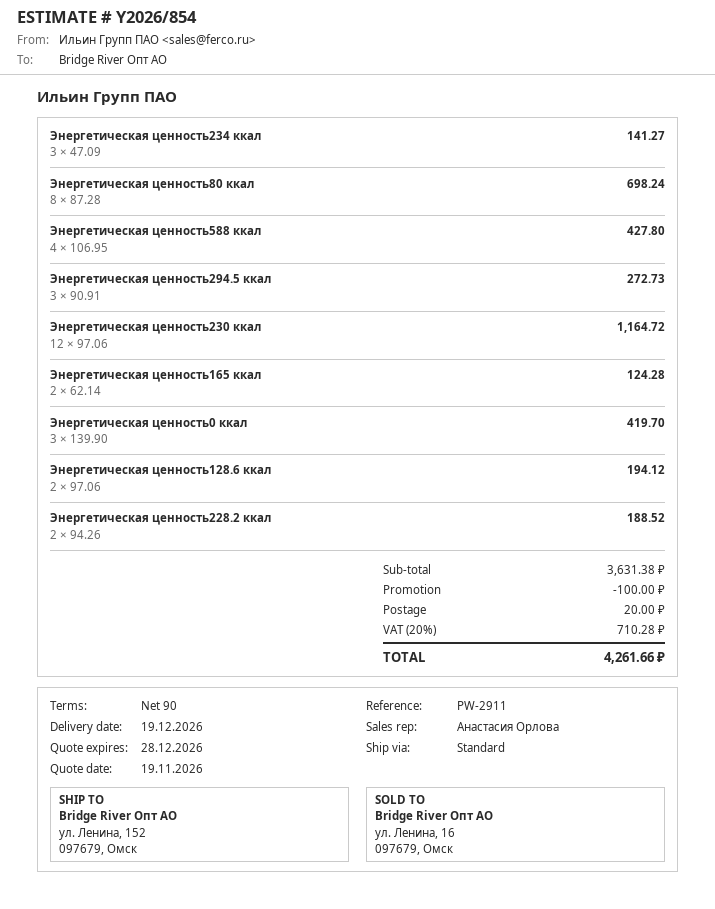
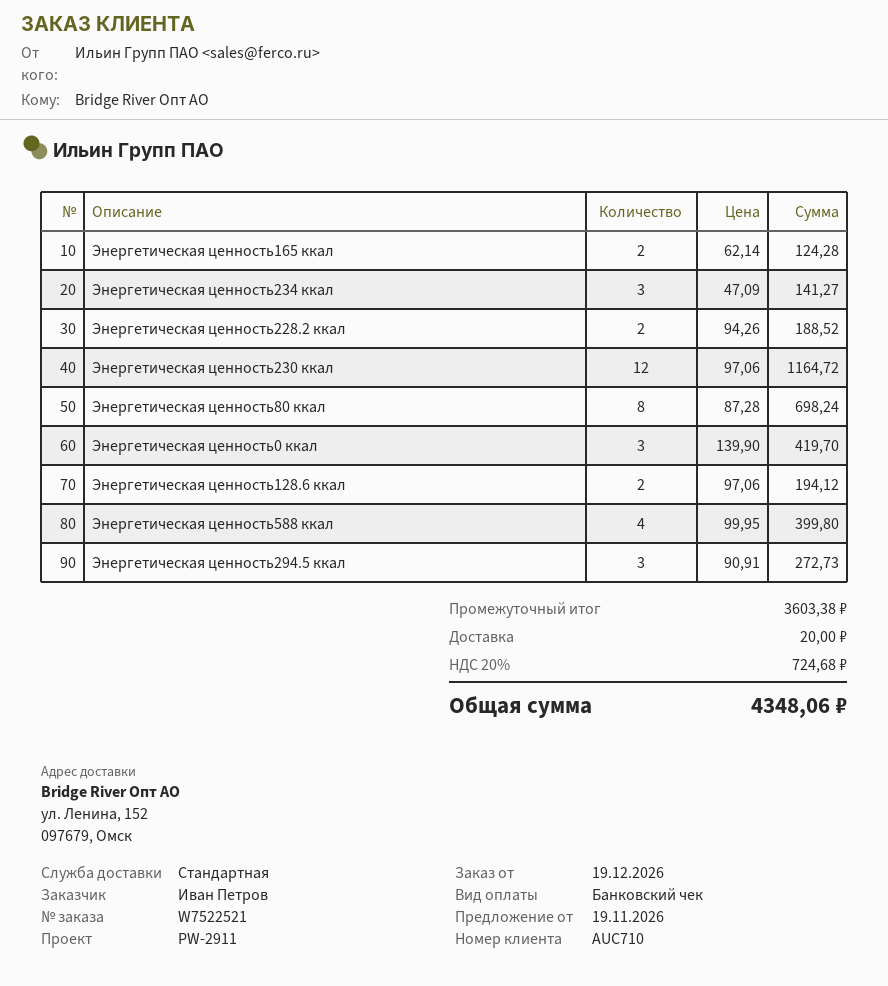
Энергетическая ценность588 ккал: 4 x 106.95 = 427.80 -> 4 x 99.95 = 399.80
subtotal: 3631.38 -> 3603.38
discount: 100.00 -> none
tax: 20% = 710.28 -> 20% = 724.68
total: 4261.66 -> 4348.06

